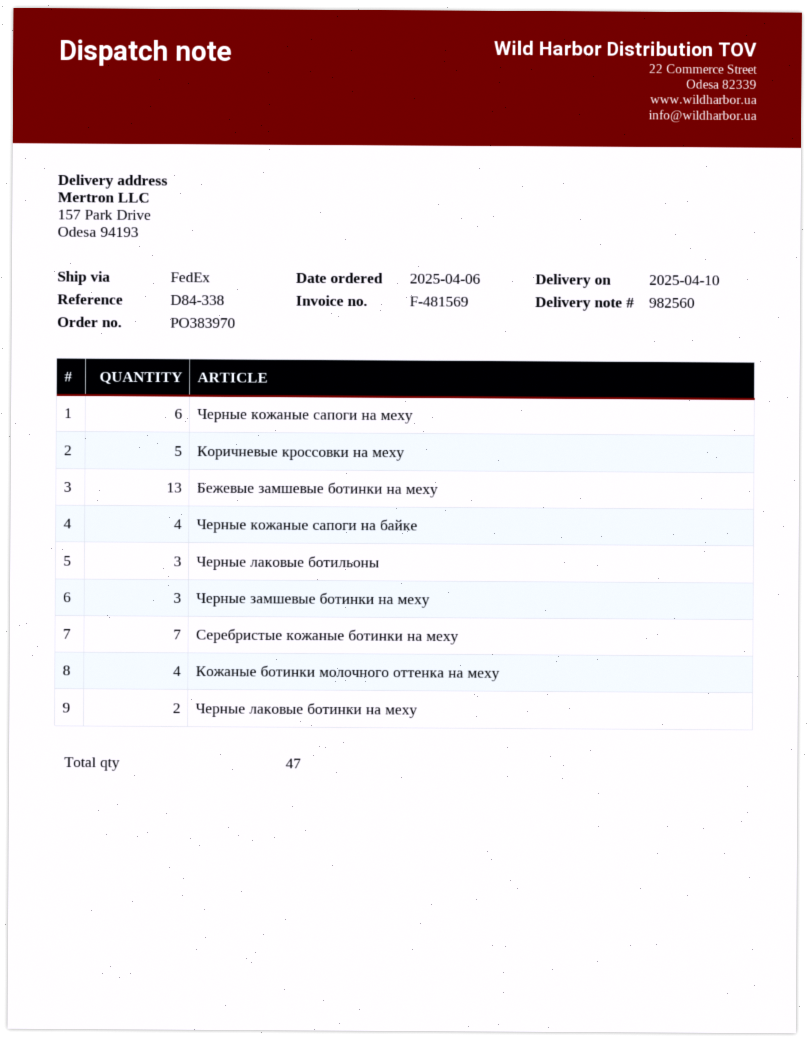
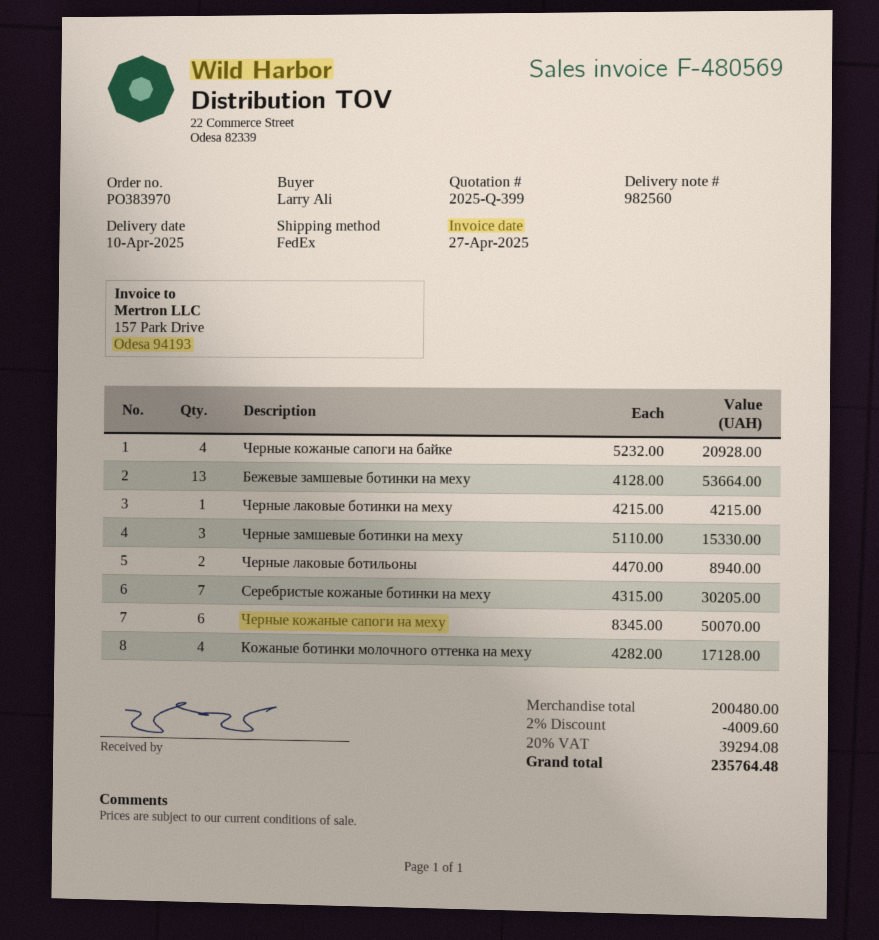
invoice number: F-481569 -> F-480569
Коричневые кроссовки на меху: 5 -> none
Черные лаковые ботильоны: 3 -> 2
Черные лаковые ботинки на меху: 2 -> 1

